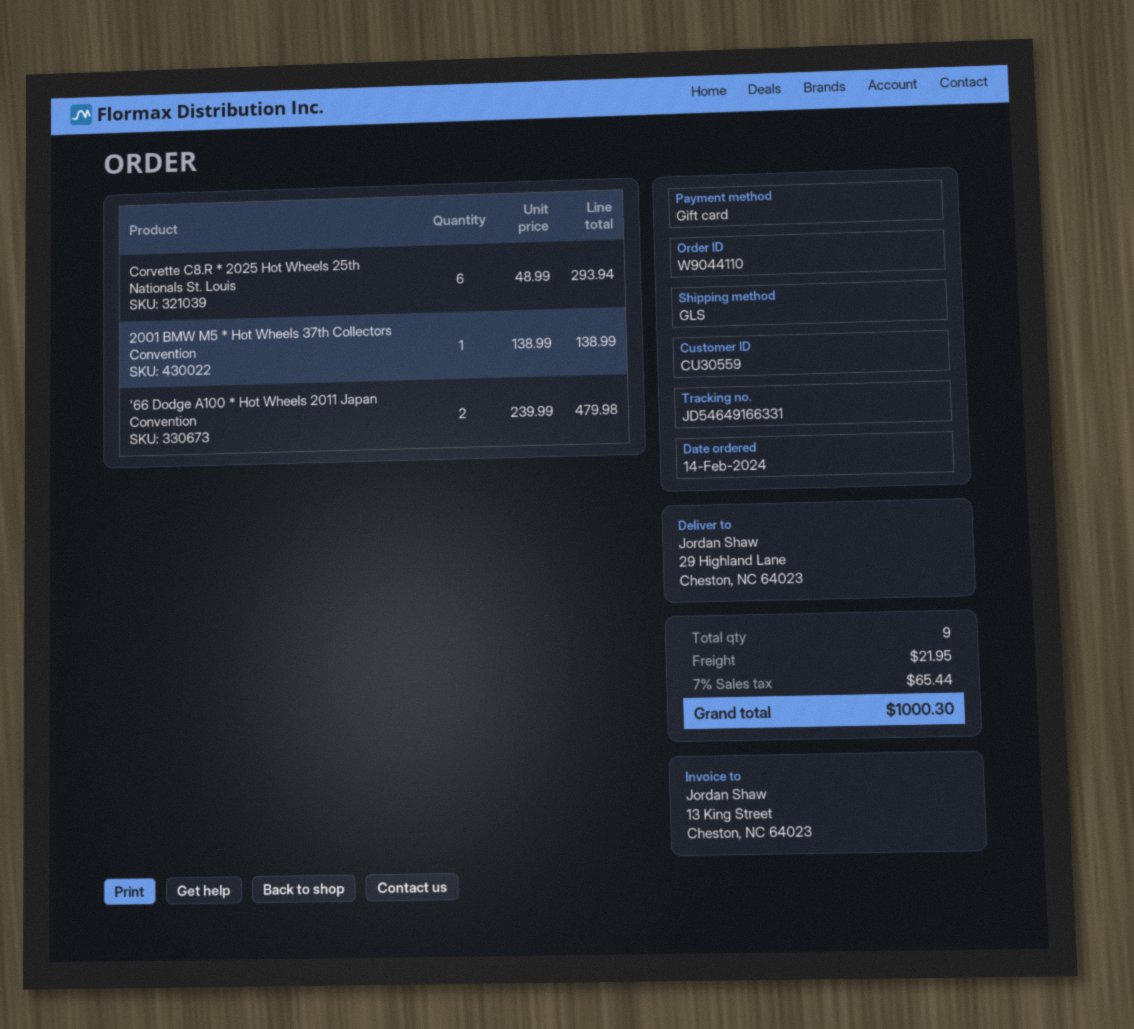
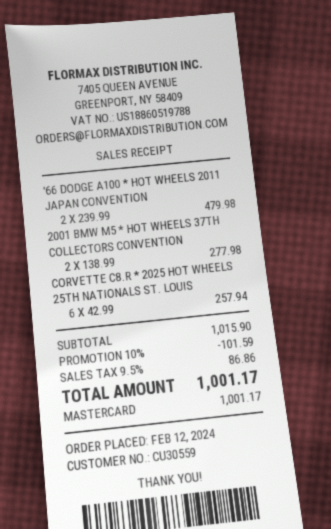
order date: 2024-02-14 -> 2024-02-12
payment method: gift card -> Mastercard
Corvette C8.R * 2025 Hot Wheels 25th Nationals St. Louis: 6 x 48.99 = 293.94 -> 6 x 42.99 = 257.94
2001 BMW M5 * Hot Wheels 37th Collectors Convention: 1 x 138.99 = 138.99 -> 2 x 138.99 = 277.98
discount: none -> 10% = 101.59
shipping: 21.95 -> none
tax: 7% = 65.44 -> 9.5% = 86.86
total: 1000.30 -> 1001.17

